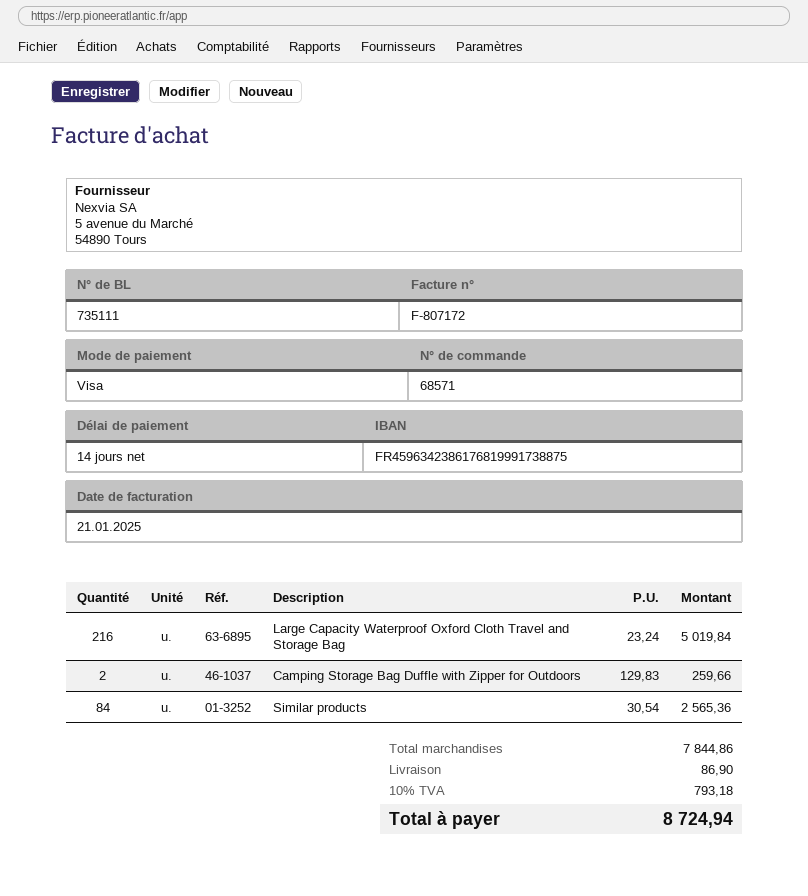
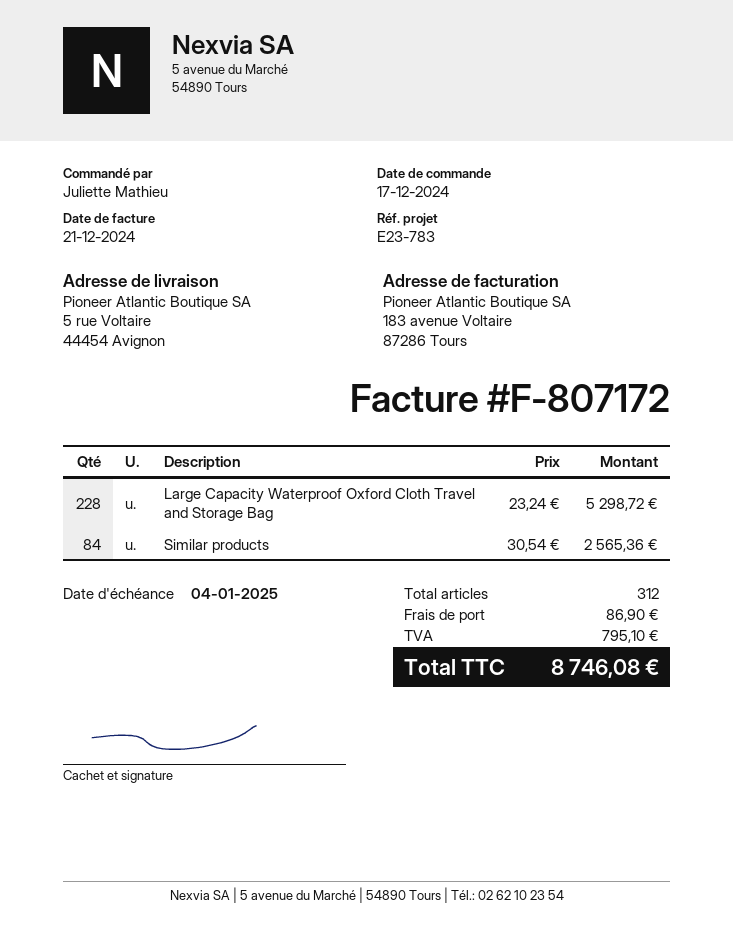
invoice date: 2025-01-21 -> 2024-12-21
Large Capacity Waterproof Oxford Cloth Travel and Storage Bag: 216 x 23.24 = 5019.84 -> 228 x 23.24 = 5298.72
Camping Storage Bag Duffle with Zipper for Outdoors: 2 x 129.83 = 259.66 -> none
tax: 793.18 -> 795.10
total: 8724.94 -> 8746.08

